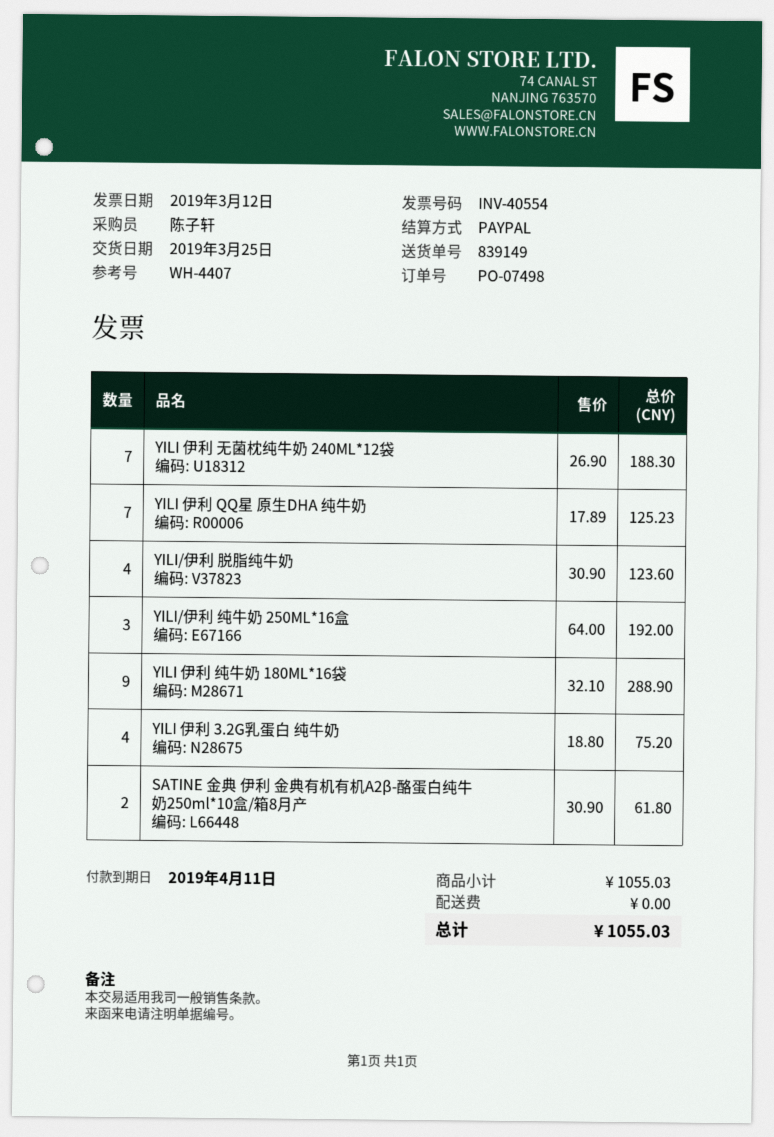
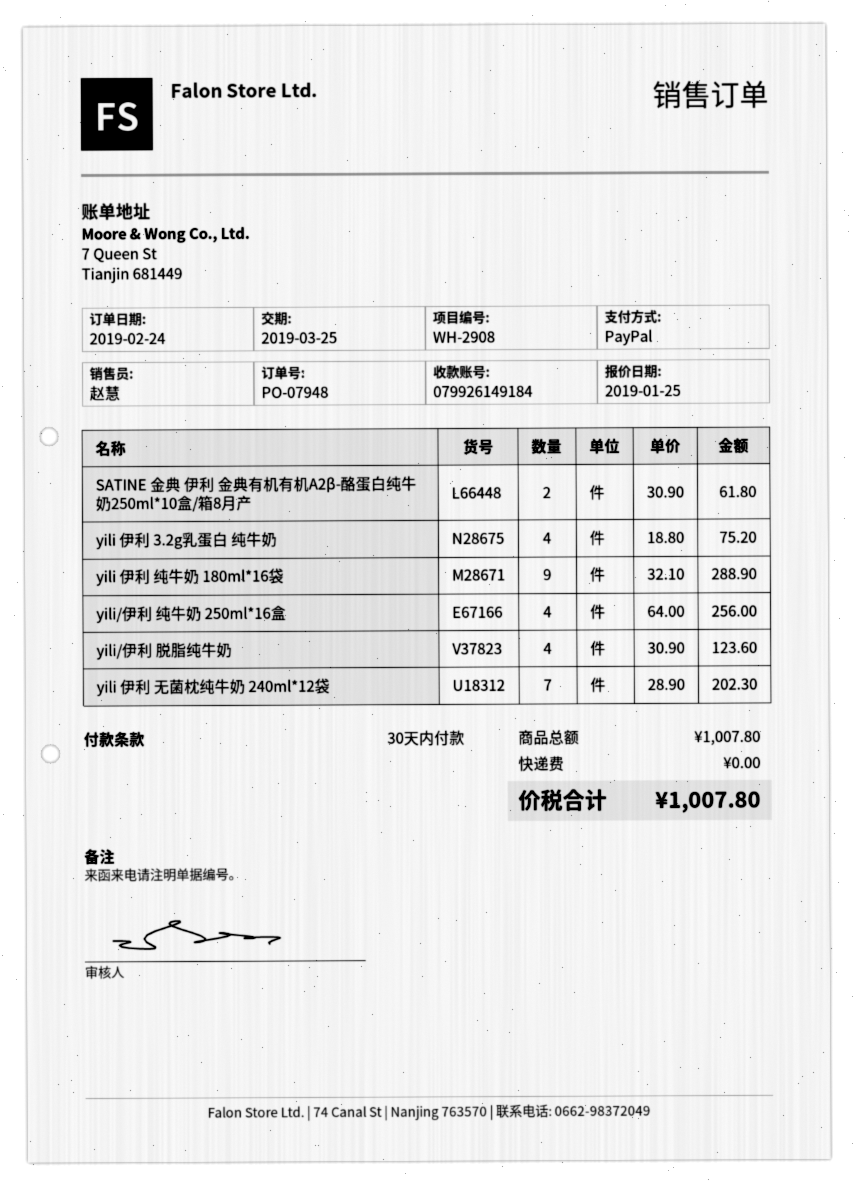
order number: PO-07498 -> PO-07948
reference: WH-4407 -> WH-2908
YILI 伊利 无菌枕纯牛奶 240ML*12袋: 7 x 26.90 = 188.30 -> 7 x 28.90 = 202.30
YILI 伊利 QQ星 原生DHA 纯牛奶: 7 x 17.89 = 125.23 -> none
YILI/伊利 纯牛奶 250ML*16盒: 3 x 64.00 = 192.00 -> 4 x 64.00 = 256.00
subtotal: 1055.03 -> 1007.80
total: 1055.03 -> 1007.80

